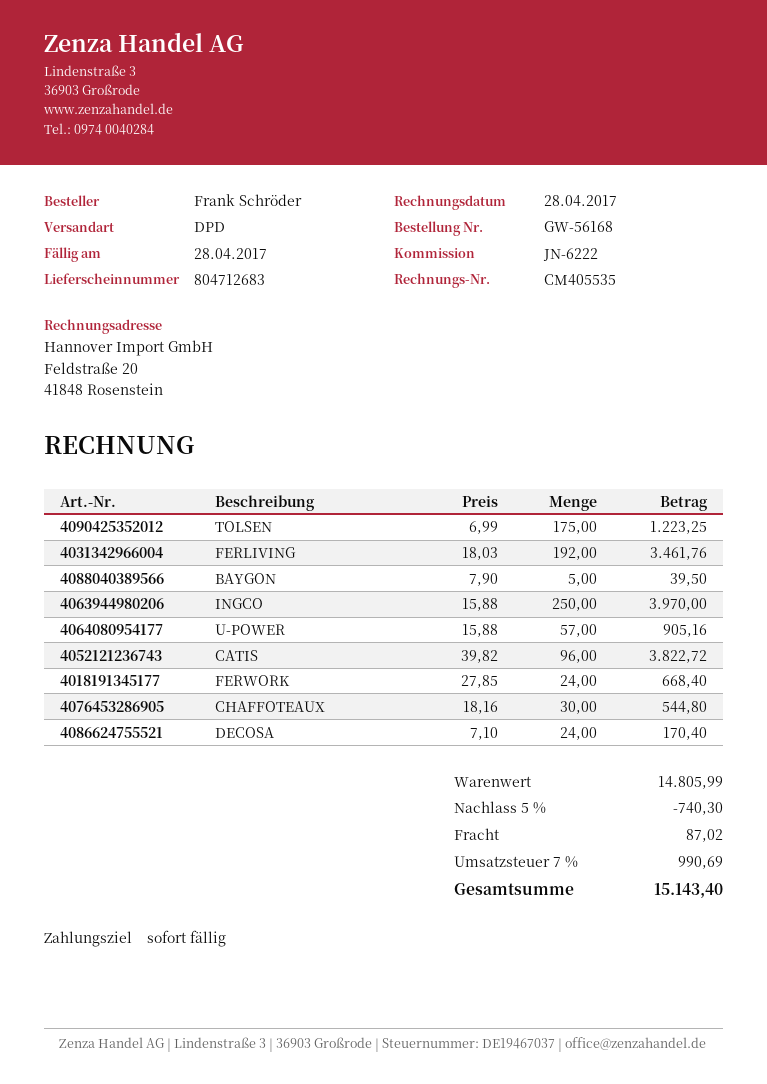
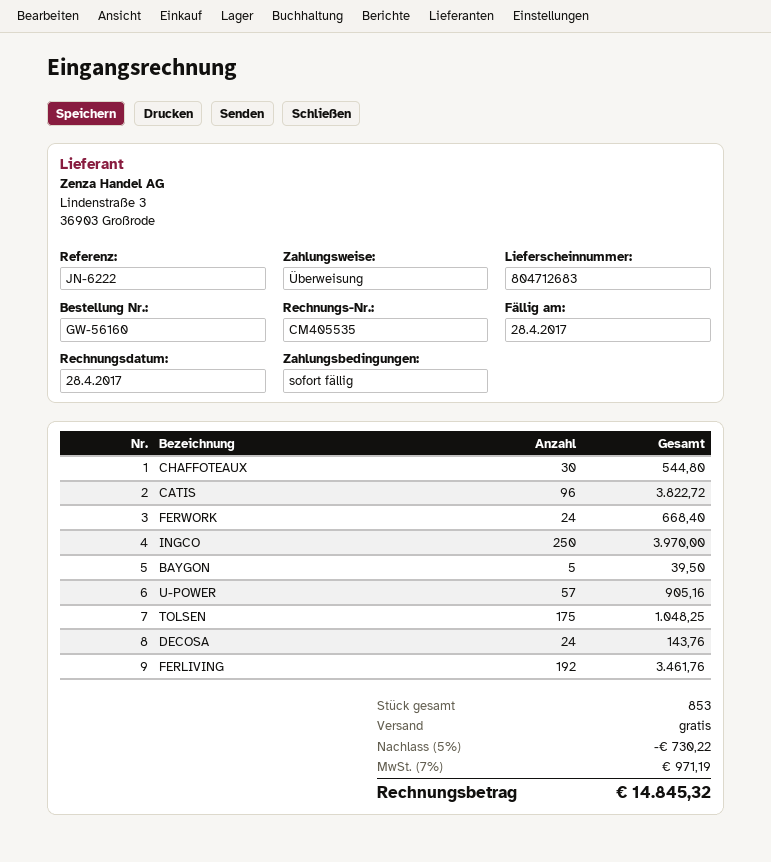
order number: GW-56168 -> GW-56160
TOLSEN: 175 for 1223.25 -> 175 for 1048.25
DECOSA: 24 for 170.40 -> 24 for 143.76
discount: 5% = 740.30 -> 5% = 730.22
shipping: 87.02 -> 0.00
tax: 7% = 990.69 -> 7% = 971.19
total: 15143.40 -> 14845.32

